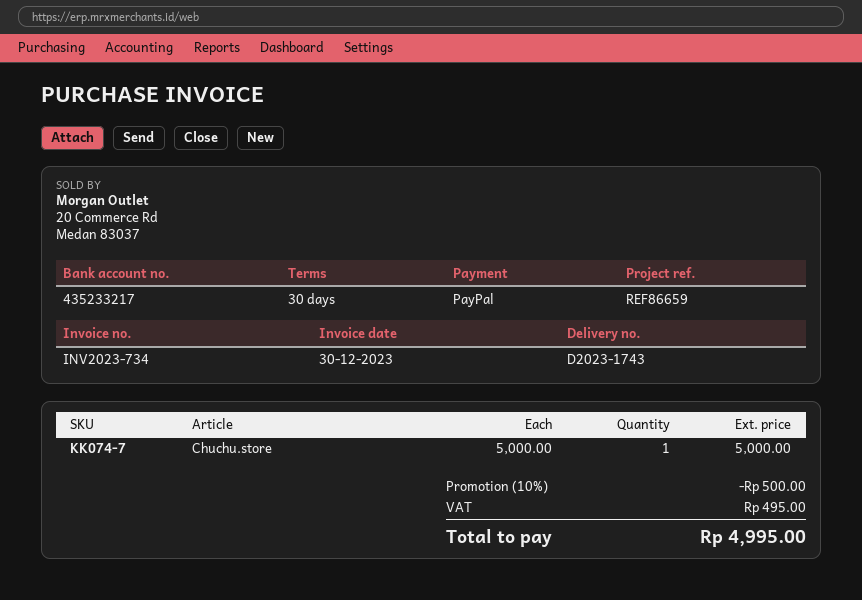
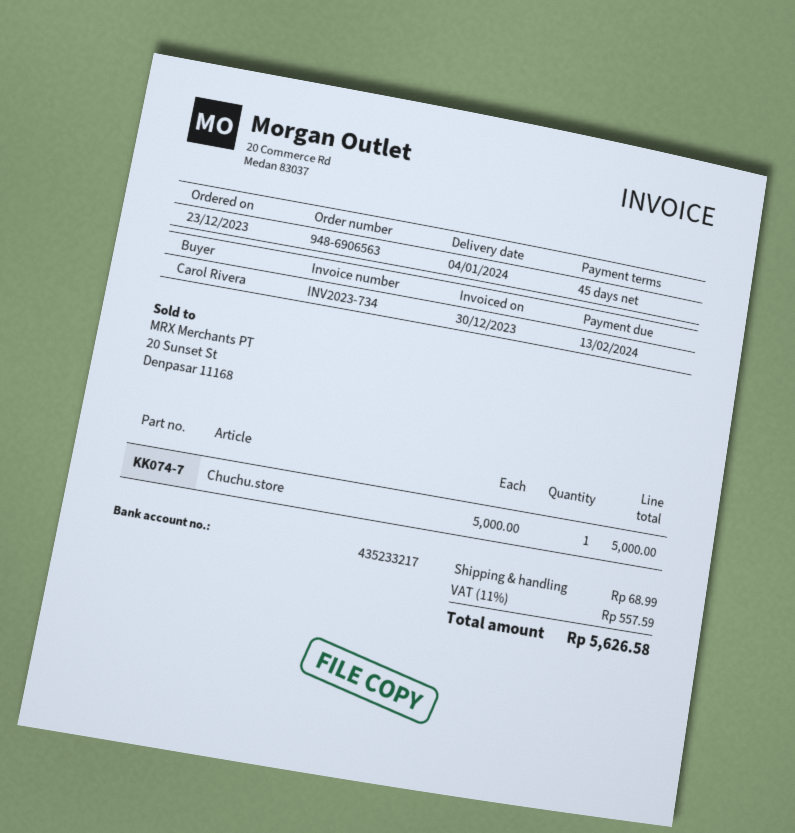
payment terms: 30 days -> 45 days
discount: 10% = 500.00 -> none
shipping: none -> 68.99
tax: 495.00 -> 557.59
total: 4995.00 -> 5626.58

